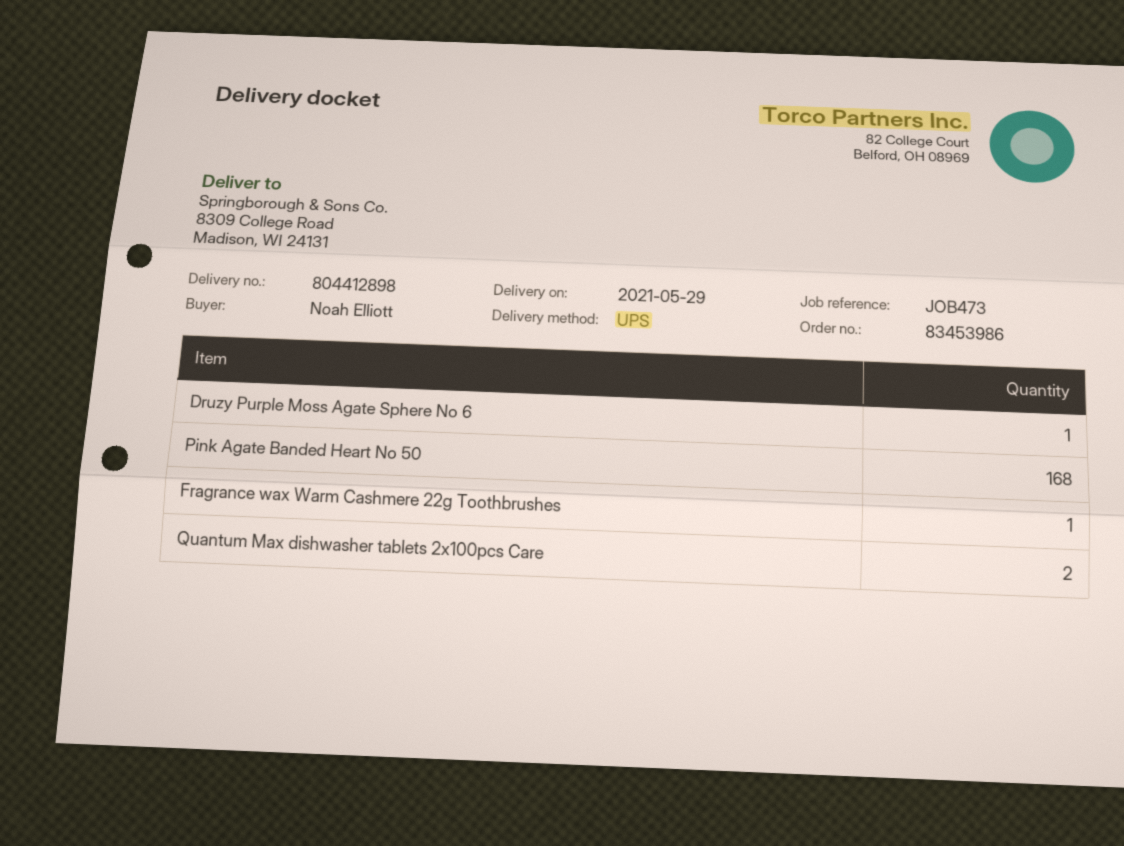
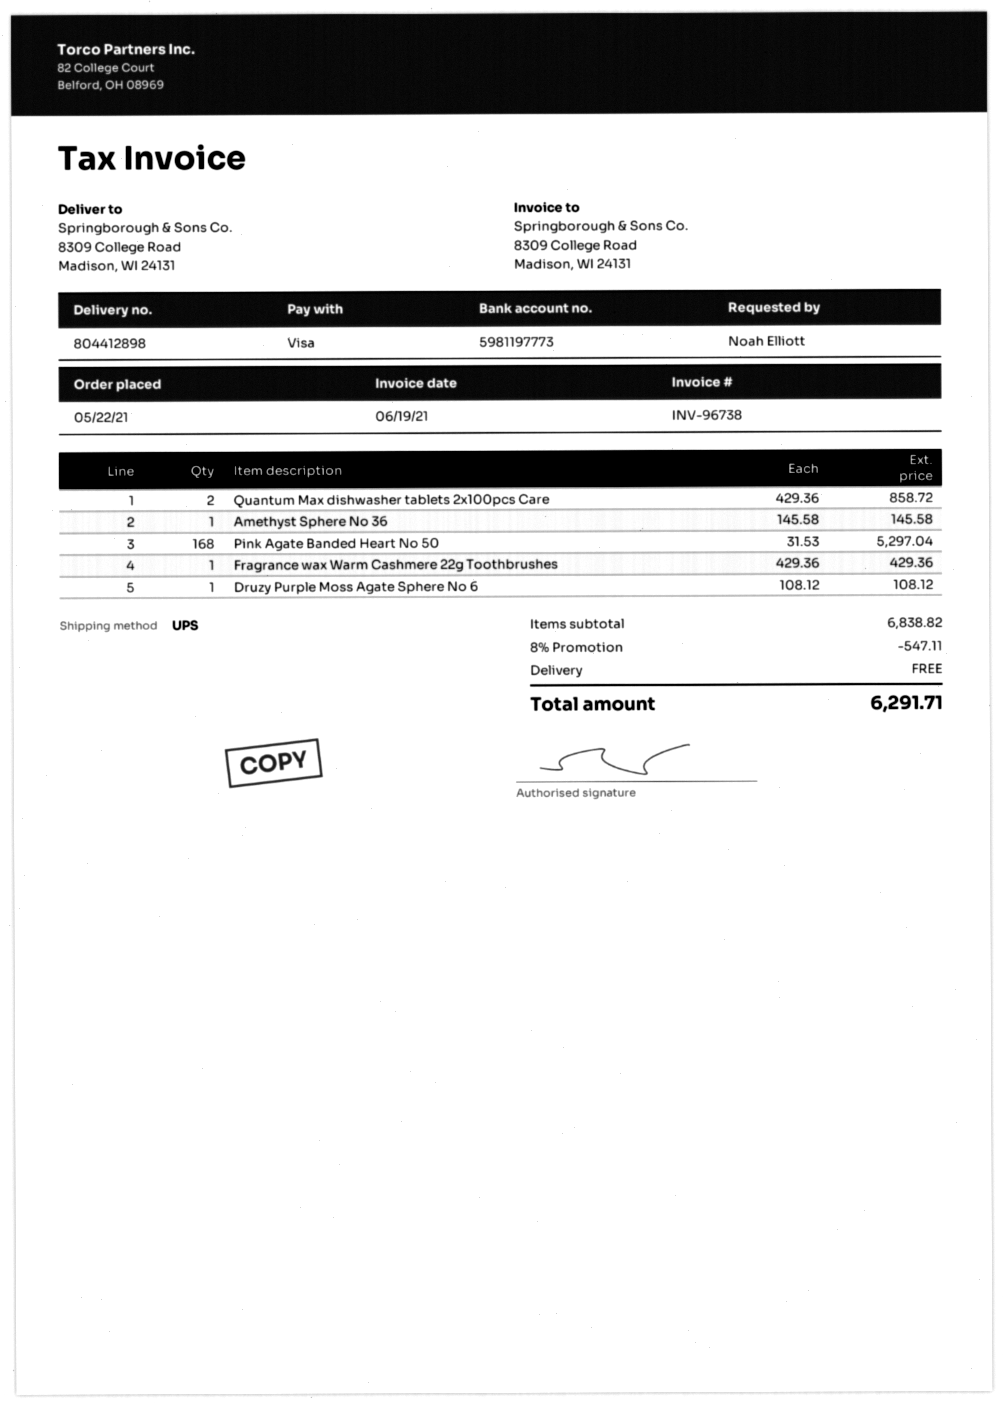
Amethyst Sphere No 36: none -> 1

